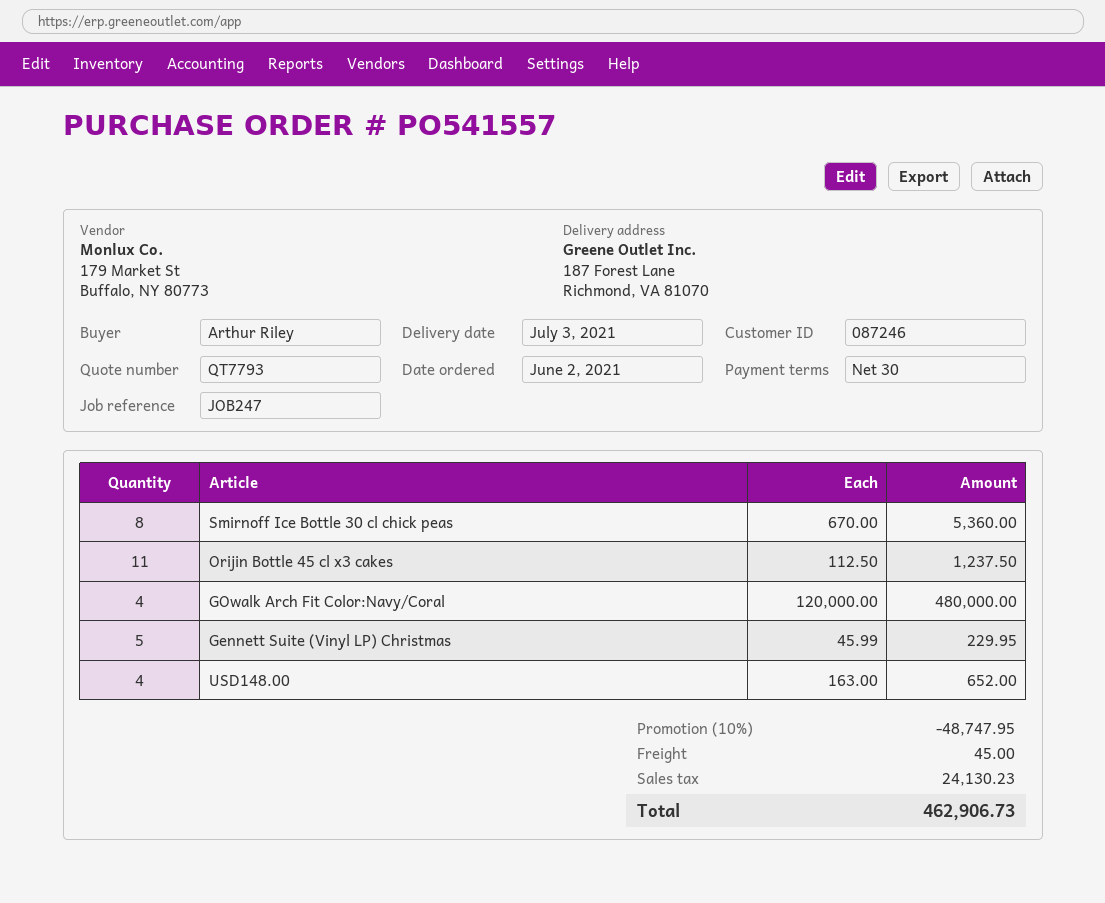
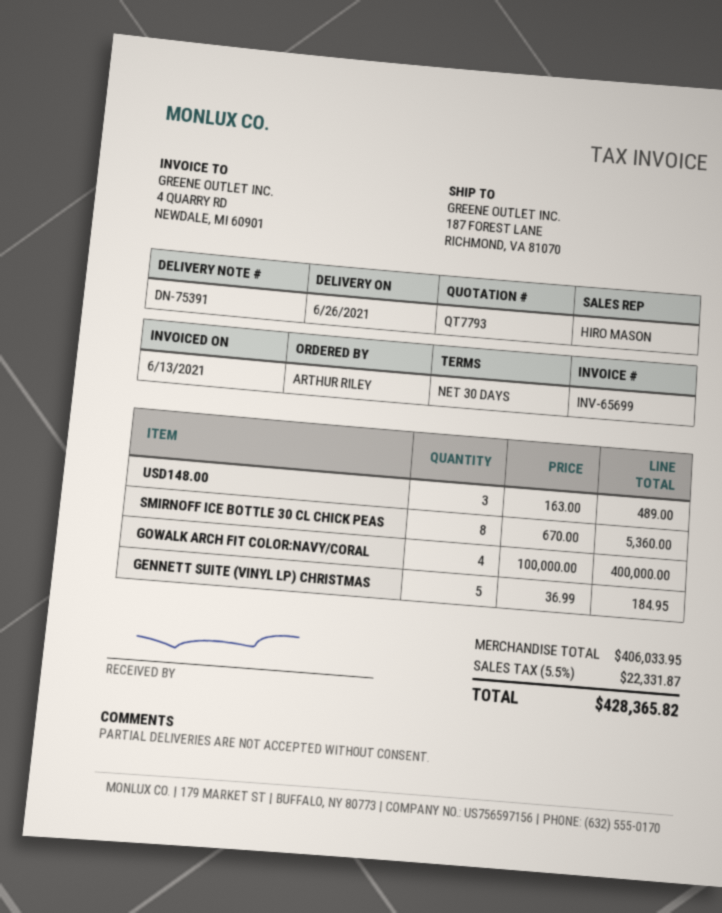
delivery date: 2021-07-03 -> 2021-06-26
Orijin Bottle 45 cl x3 cakes: 11 x 112.50 = 1237.50 -> none
GOwalk Arch Fit Color:Navy/Coral: 4 x 120000.00 = 480000.00 -> 4 x 100000.00 = 400000.00
Gennett Suite (Vinyl LP) Christmas: 5 x 45.99 = 229.95 -> 5 x 36.99 = 184.95
USD148.00: 4 x 163.00 = 652.00 -> 3 x 163.00 = 489.00
discount: 10% = 48747.95 -> none
shipping: 45.00 -> none
tax: 24130.23 -> 22331.87
total: 462906.73 -> 428365.82

